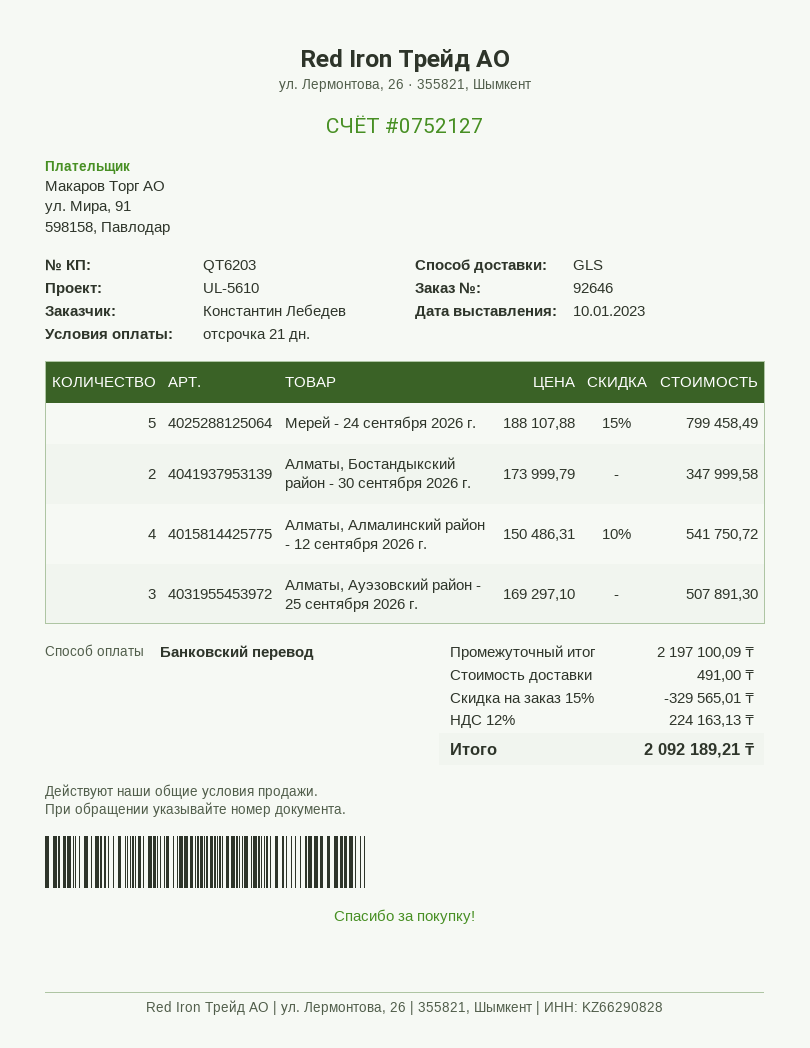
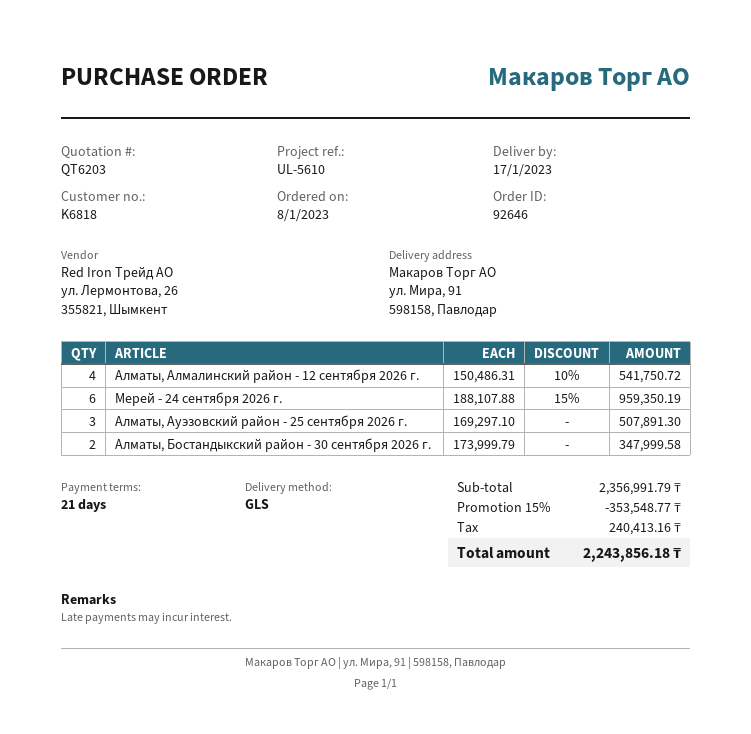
Мерей - 24 сентября 2026 г.: 5 x 188107.88 - 15% = 799458.49 -> 6 x 188107.88 - 15% = 959350.19
subtotal: 2197100.09 -> 2356991.79
discount: 15% = 329565.01 -> 15% = 353548.77
shipping: 491.00 -> none
tax: 224163.13 -> 240413.16
total: 2092189.21 -> 2243856.18

